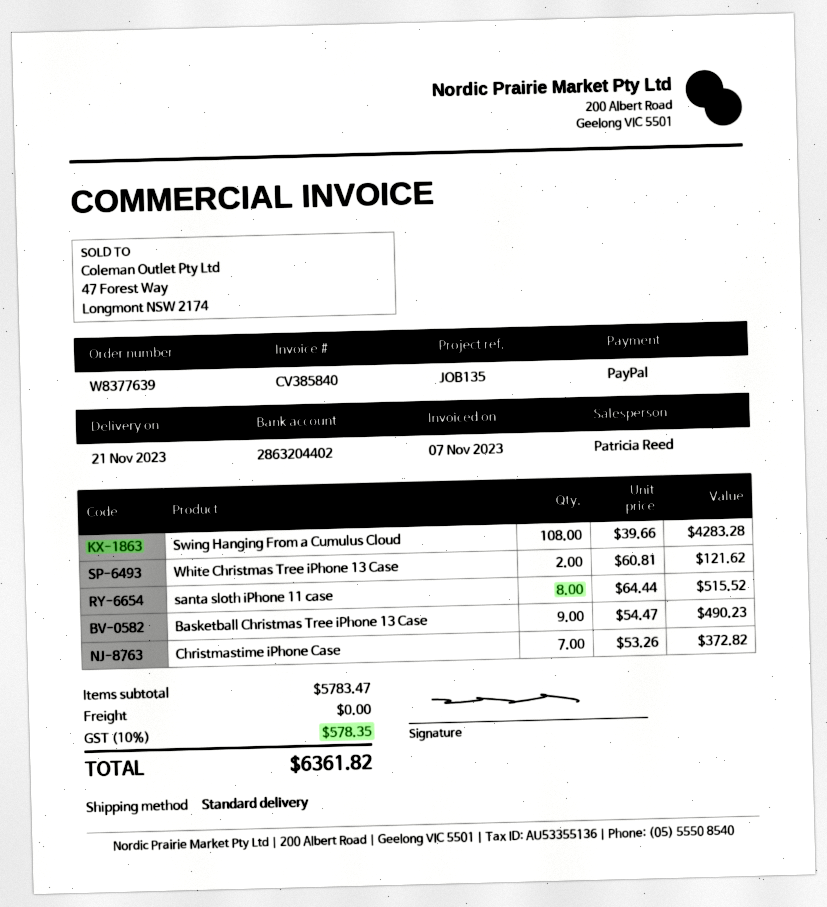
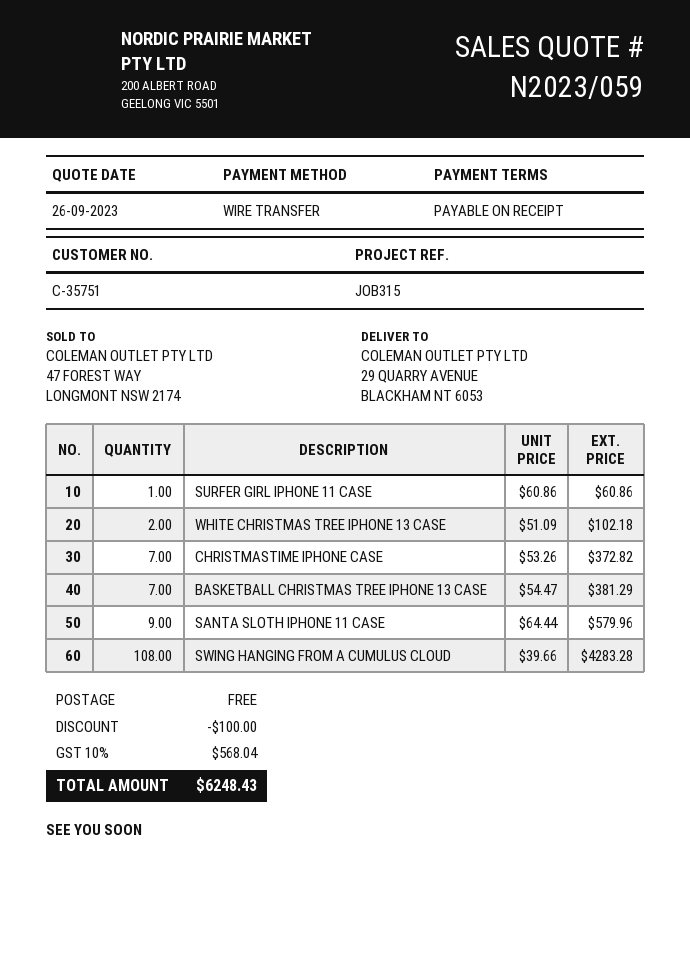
reference: JOB135 -> JOB315
payment method: PayPal -> bank transfer
White Christmas Tree iPhone 13 Case: 2 x 60.81 = 121.62 -> 2 x 51.09 = 102.18
santa sloth iPhone 11 case: 8 x 64.44 = 515.52 -> 9 x 64.44 = 579.96
Basketball Christmas Tree iPhone 13 Case: 9 x 54.47 = 490.23 -> 7 x 54.47 = 381.29
SURFER GIRL IPHONE 11 CASE: none -> 1 x 60.86 = 60.86
discount: none -> 100.00
tax: 10% = 578.35 -> 10% = 568.04
total: 6361.82 -> 6248.43

